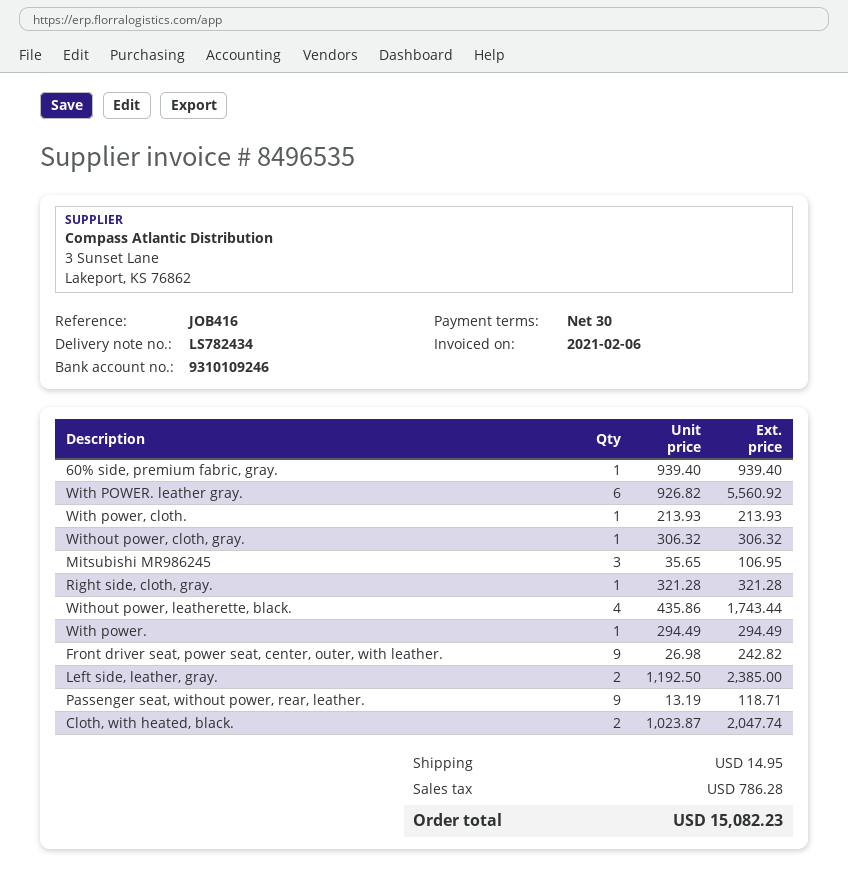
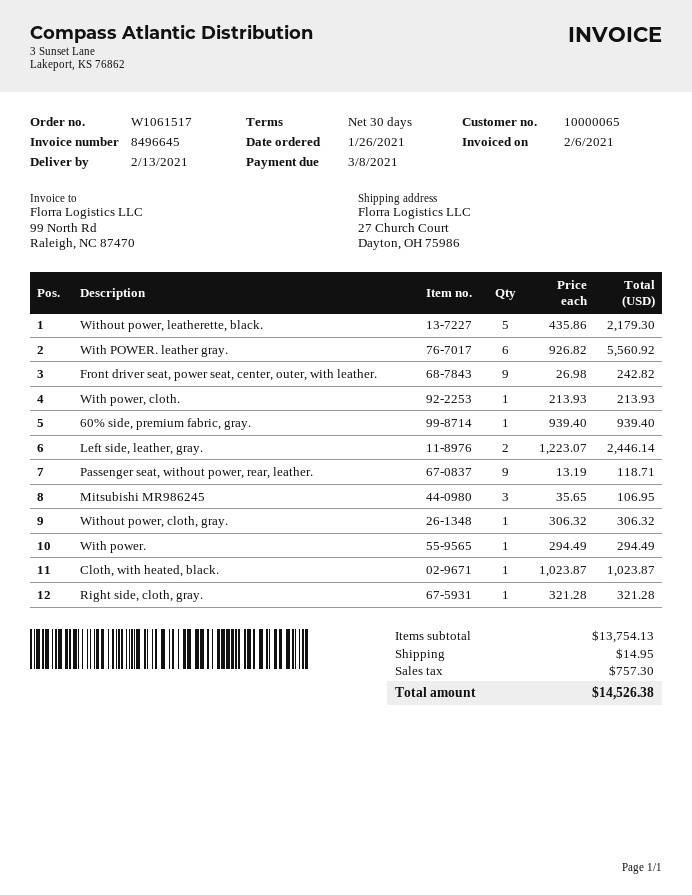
invoice number: 8496535 -> 8496645
Without power, leatherette, black.: 4 x 435.86 = 1743.44 -> 5 x 435.86 = 2179.30
Left side, leather, gray.: 2 x 1192.50 = 2385.00 -> 2 x 1223.07 = 2446.14
Cloth, with heated, black.: 2 x 1023.87 = 2047.74 -> 1 x 1023.87 = 1023.87
tax: 786.28 -> 757.30
total: 15082.23 -> 14526.38

